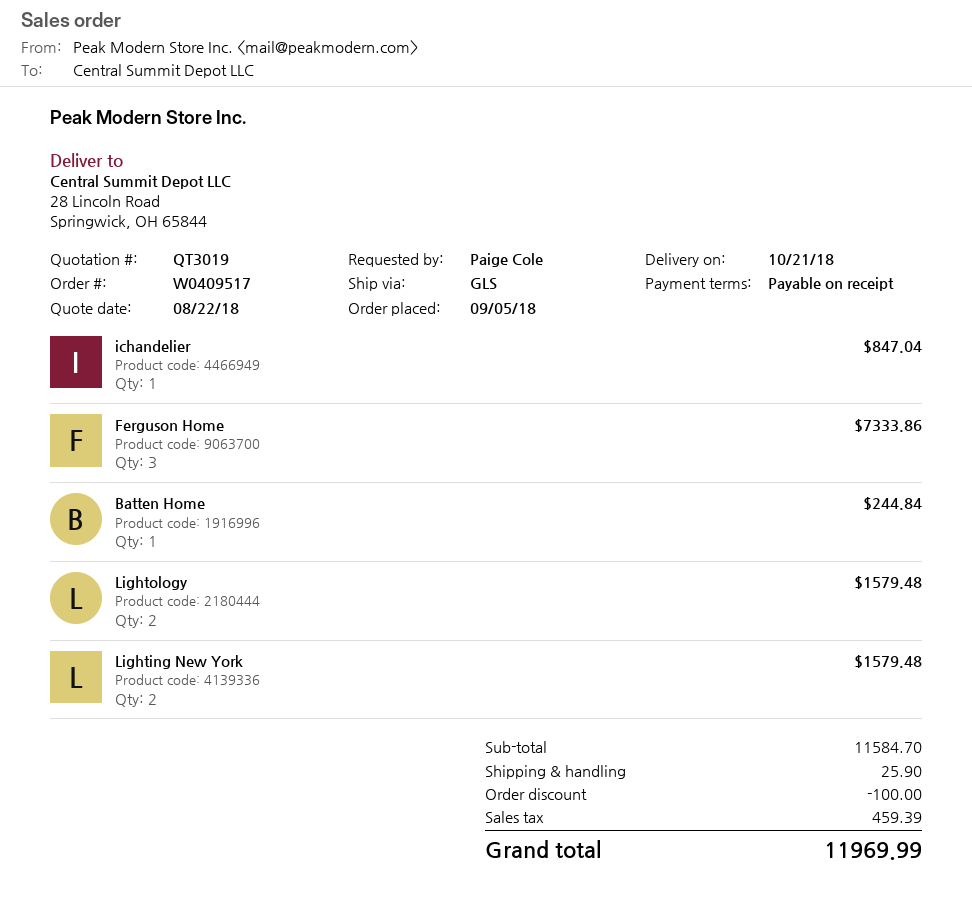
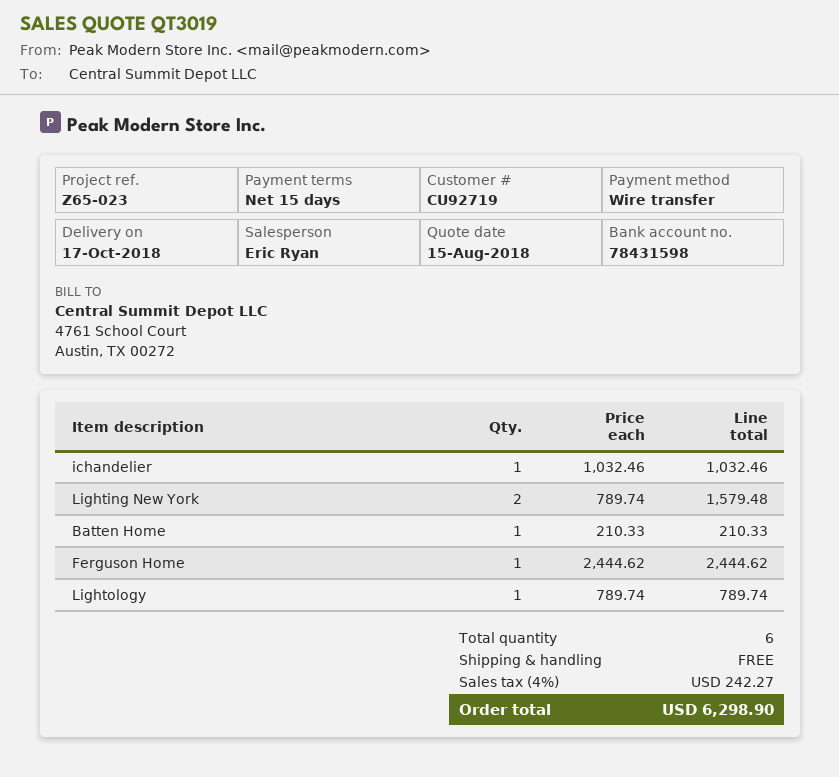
quote date: 2018-08-22 -> 2018-08-15
delivery date: 2018-10-21 -> 2018-10-17
payment terms: on receipt -> 15 days
ichandelier: 1 for 847.04 -> 1 for 1032.46
Ferguson Home: 3 for 7333.86 -> 1 for 2444.62
Batten Home: 1 for 244.84 -> 1 for 210.33
Lightology: 2 for 1579.48 -> 1 for 789.74
discount: 100.00 -> none
shipping: 25.90 -> 0.00
tax: 459.39 -> 242.27
total: 11969.99 -> 6298.90

